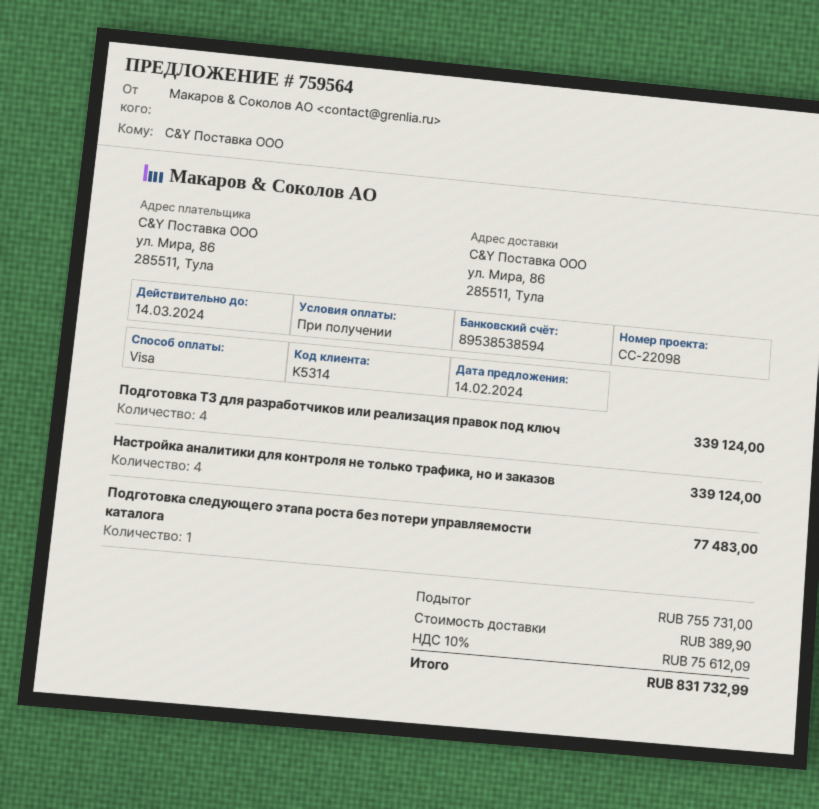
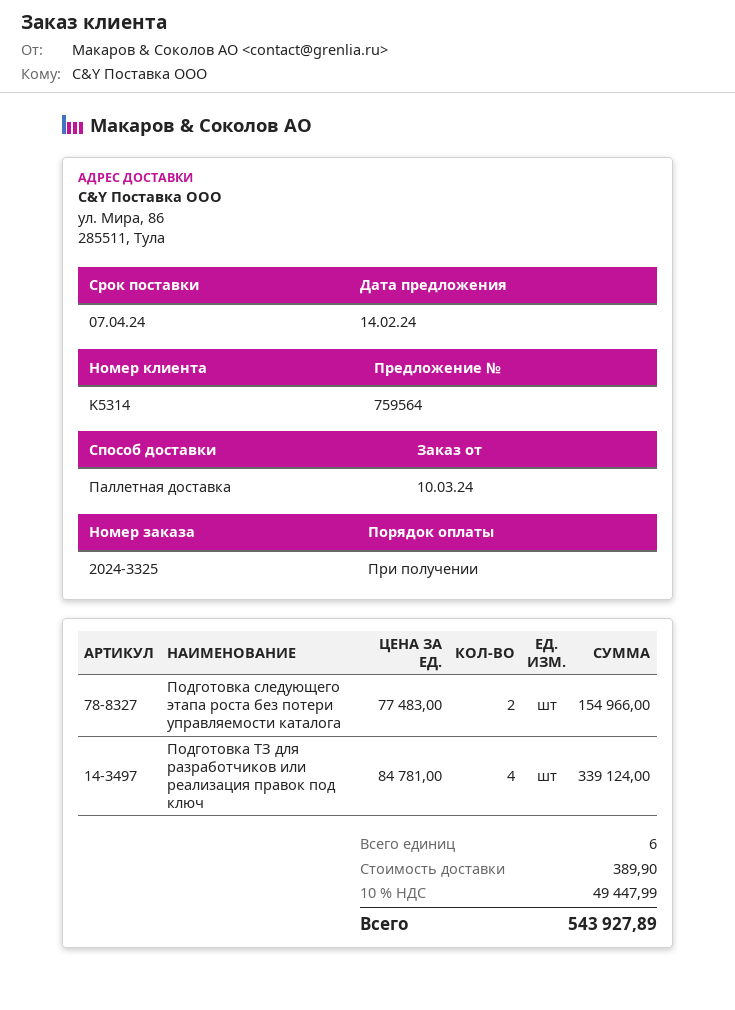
Настройка аналитики для контроля не только трафика, но и заказов: 4 for 339124.00 -> none
Подготовка следующего этапа роста без потери управляемости каталога: 1 for 77483.00 -> 2 for 154966.00
tax: 10% = 75612.09 -> 10% = 49447.99
total: 831732.99 -> 543927.89

